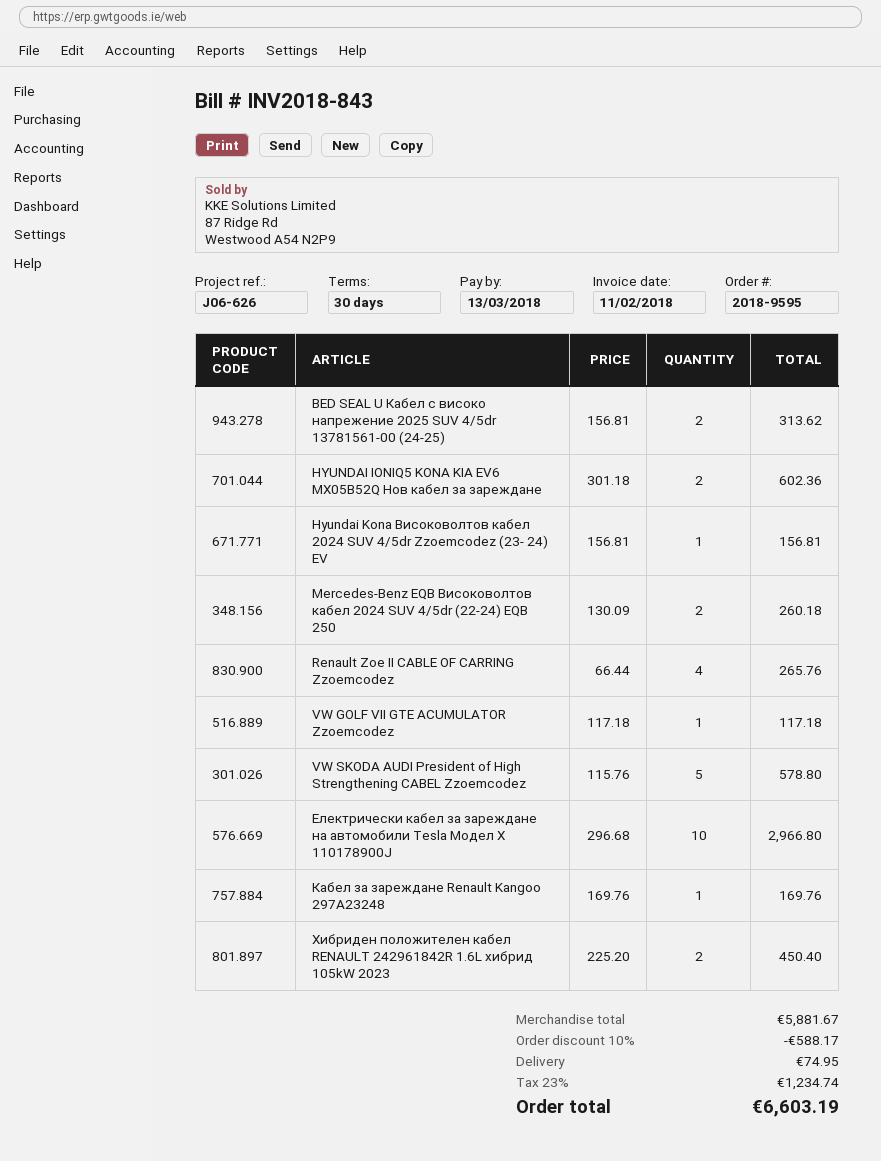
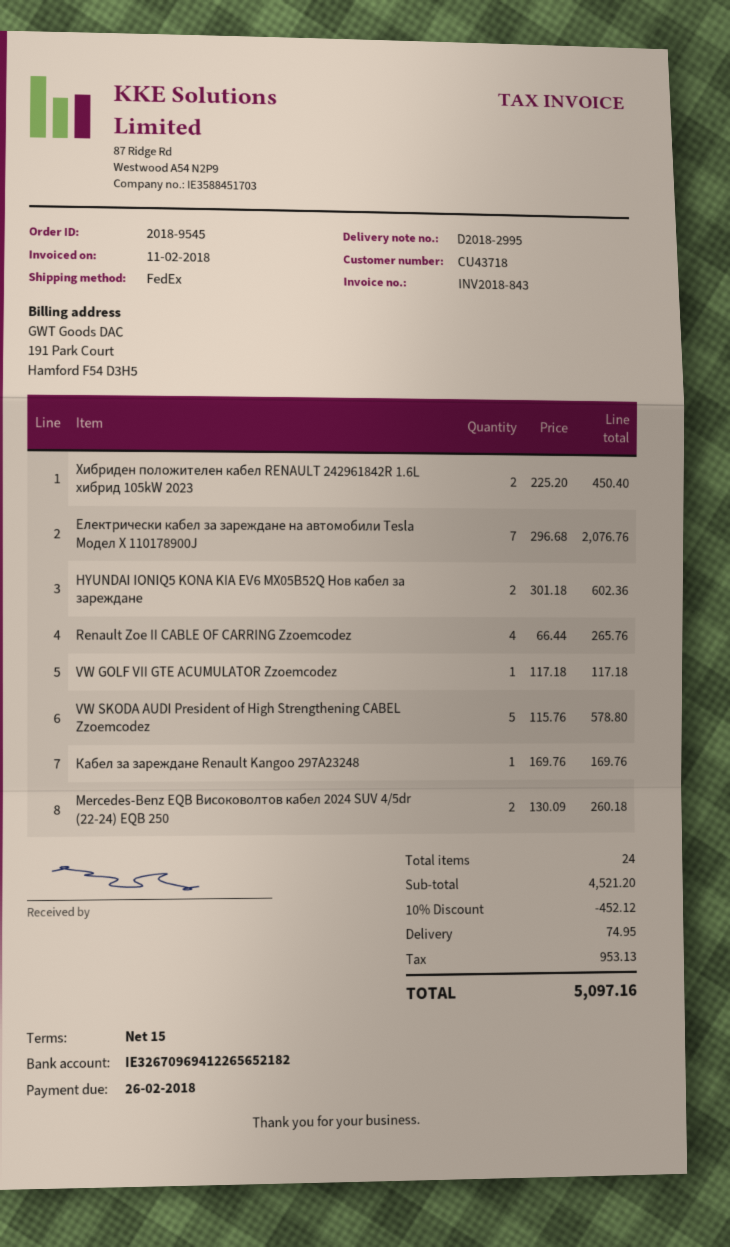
order number: 2018-9595 -> 2018-9545
payment terms: 30 days -> 15 days
due date: 2018-03-13 -> 2018-02-26
BED SEAL U Кабел с високо напрежение 2025 SUV 4/5dr 13781561-00 (24-25): 2 x 156.81 = 313.62 -> none
Hyundai Kona Високоволтов кабел 2024 SUV 4/5dr Zzoemcodez (23- 24) EV: 1 x 156.81 = 156.81 -> none
Електрически кабел за зареждане на автомобили Tesla Модел X 110178900J: 10 x 296.68 = 2966.80 -> 7 x 296.68 = 2076.76
subtotal: 5881.67 -> 4521.20
discount: 10% = 588.17 -> 10% = 452.12
tax: 1234.74 -> 953.13
total: 6603.19 -> 5097.16

